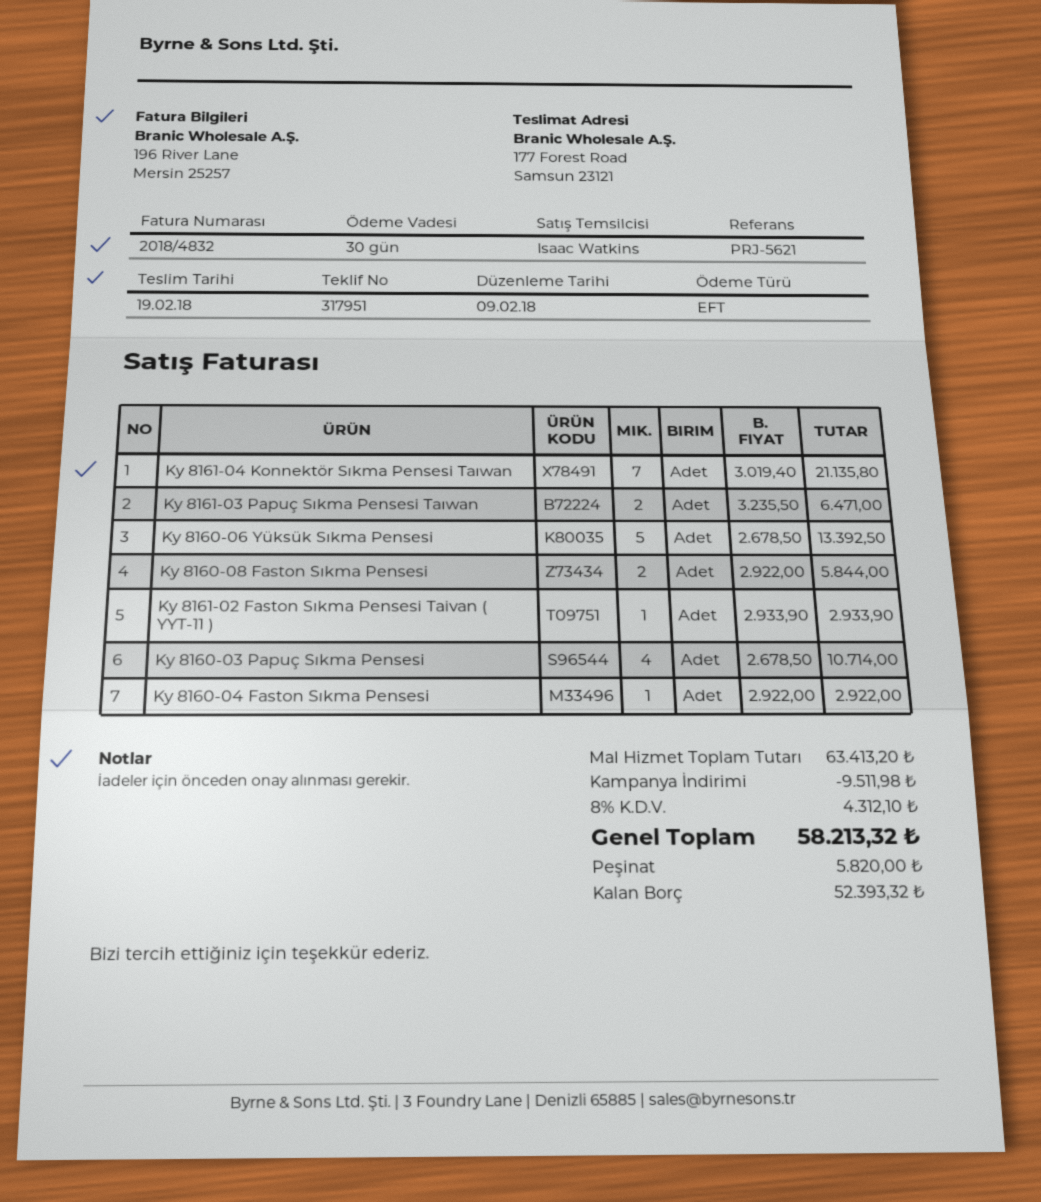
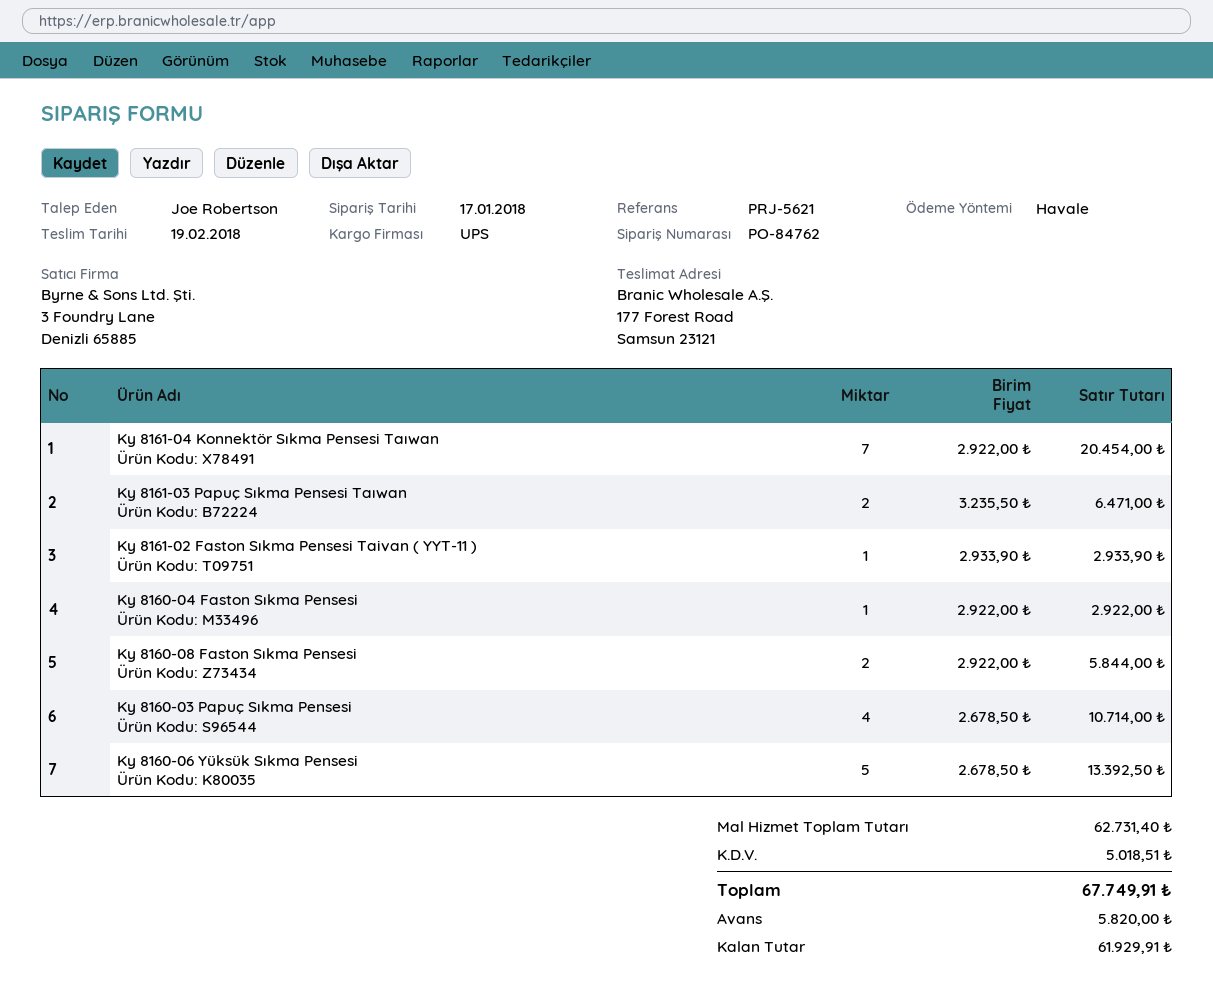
Ky 8161-04 Konnektör Sıkma Pensesi Taıwan: 7 x 3019.40 = 21135.80 -> 7 x 2922.00 = 20454.00
subtotal: 63413.20 -> 62731.40
discount: 9511.98 -> none
tax: 4312.10 -> 5018.51
total: 58213.32 -> 67749.91
balance: 52393.32 -> 61929.91

